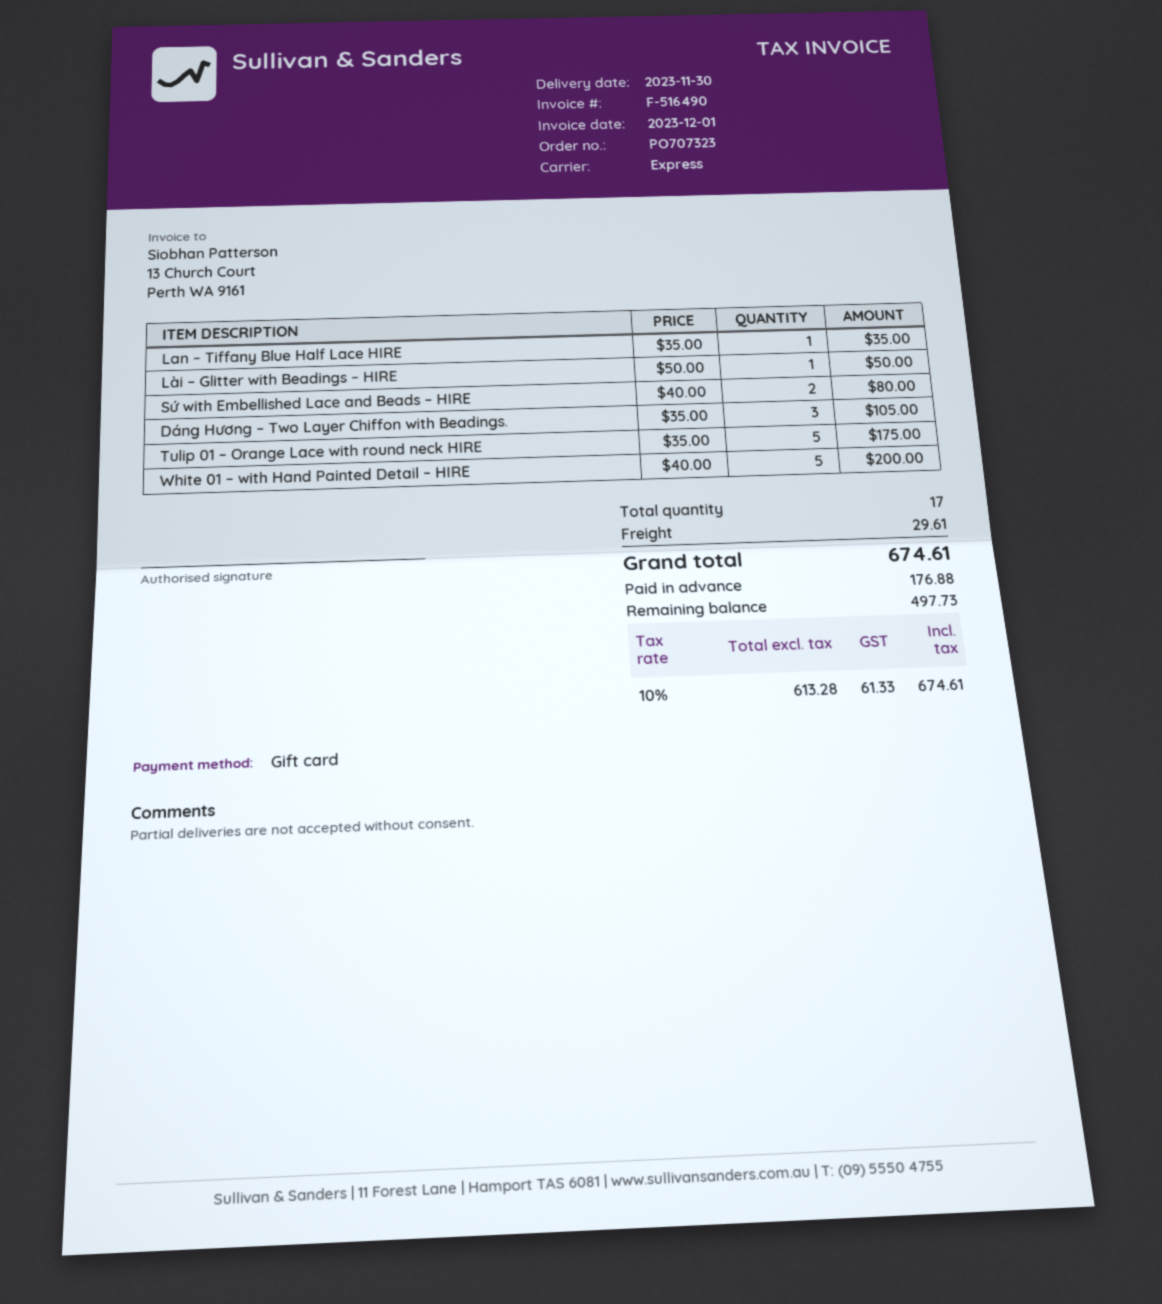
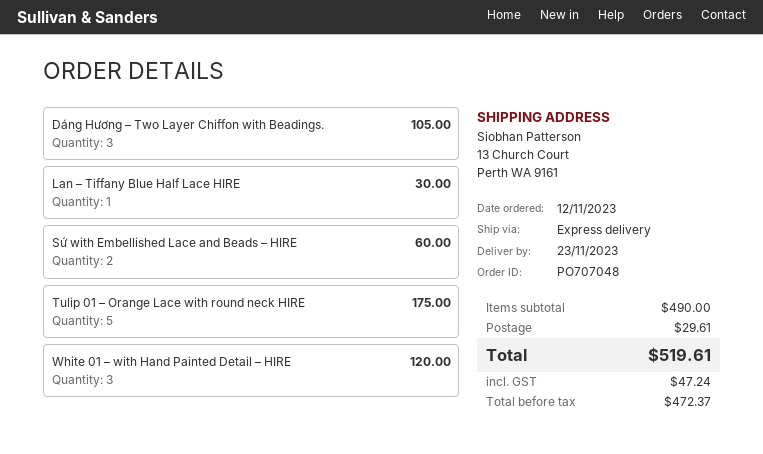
order number: PO707323 -> PO707048
delivery date: 2023-11-30 -> 2023-11-23
Lan – Tiffany Blue Half Lace HIRE: 1 for 35.00 -> 1 for 30.00
Lài – Glitter with Beadings – HIRE: 1 for 50.00 -> none
Sứ with Embellished Lace and Beads – HIRE: 2 for 80.00 -> 2 for 60.00
White 01 – with Hand Painted Detail – HIRE: 5 for 200.00 -> 3 for 120.00
net: 613.28 -> 472.37
tax: 61.33 -> 47.24
total: 674.61 -> 519.61

